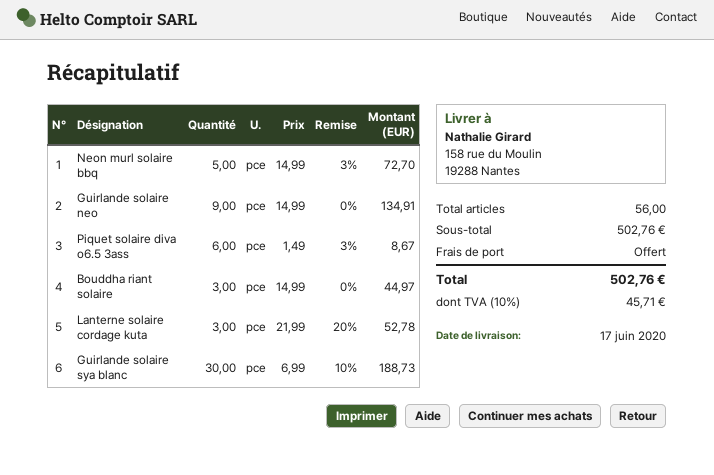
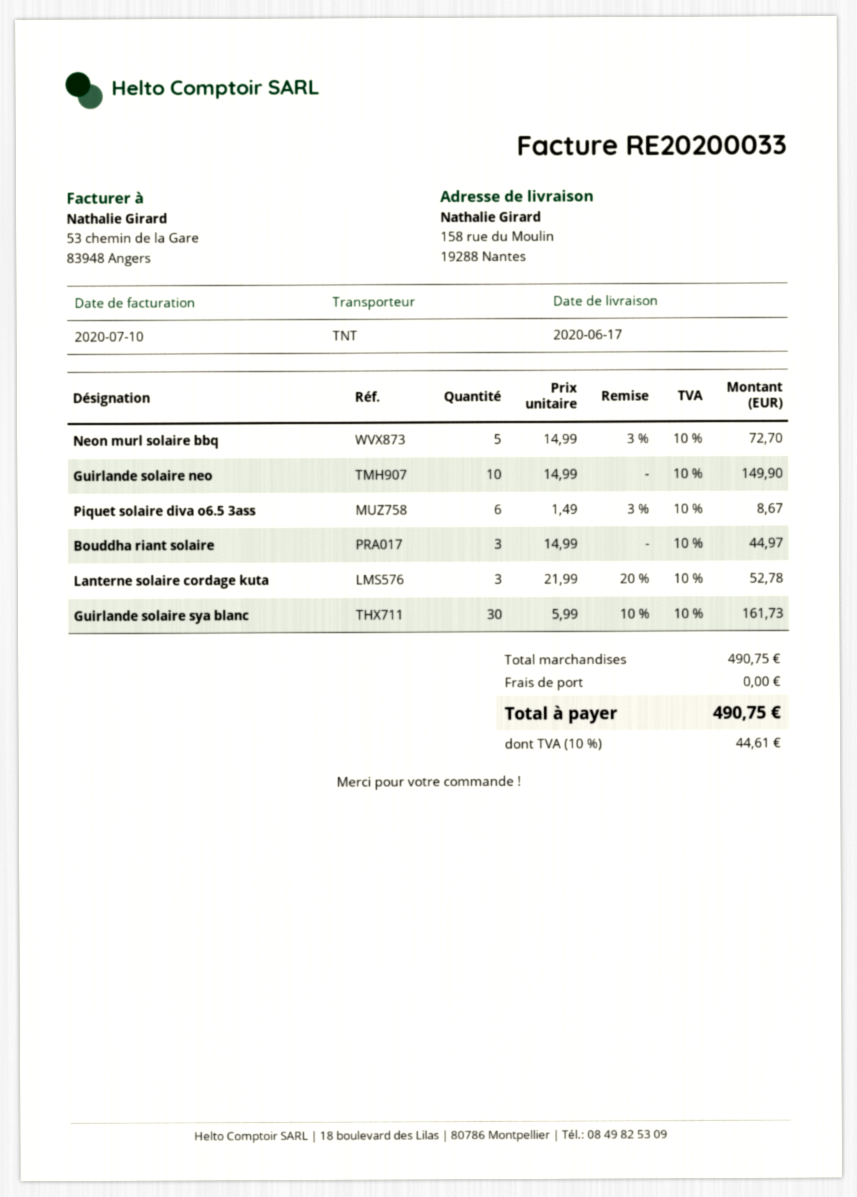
Guirlande solaire neo: 9 x 14.99 = 134.91 -> 10 x 14.99 = 149.90
Guirlande solaire sya blanc: 30 x 6.99 - 10% = 188.73 -> 30 x 5.99 - 10% = 161.73
subtotal: 502.76 -> 490.75
tax: 10% = 45.71 -> 10% = 44.61
total: 502.76 -> 490.75

